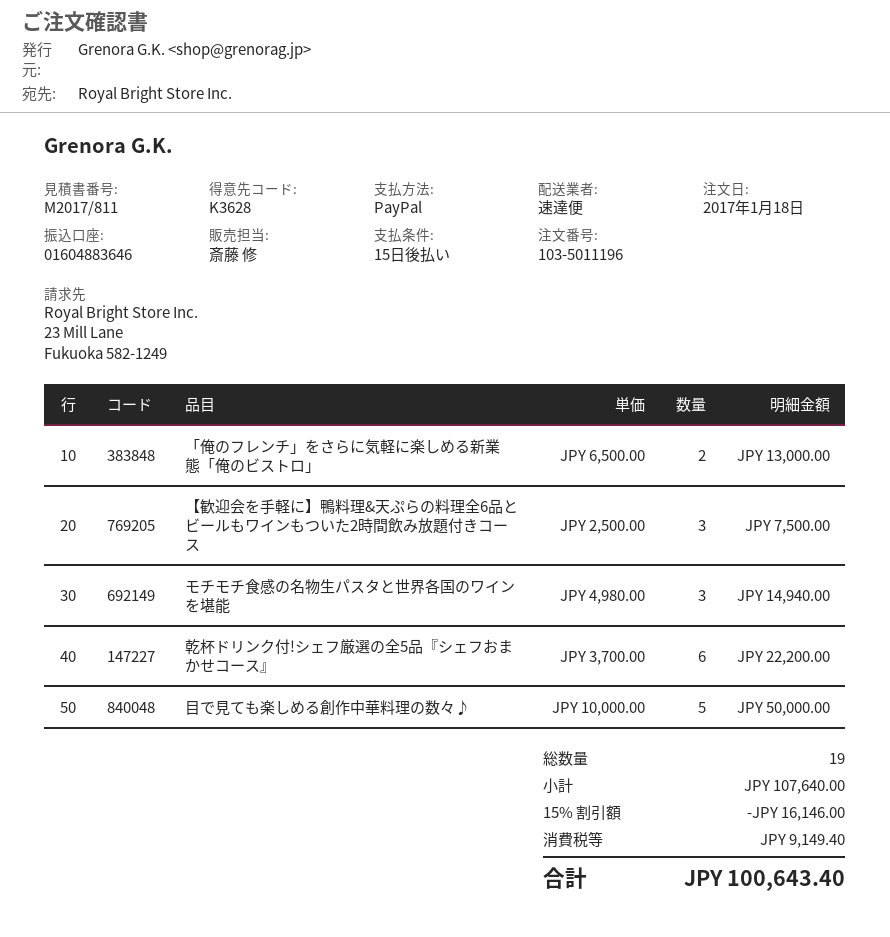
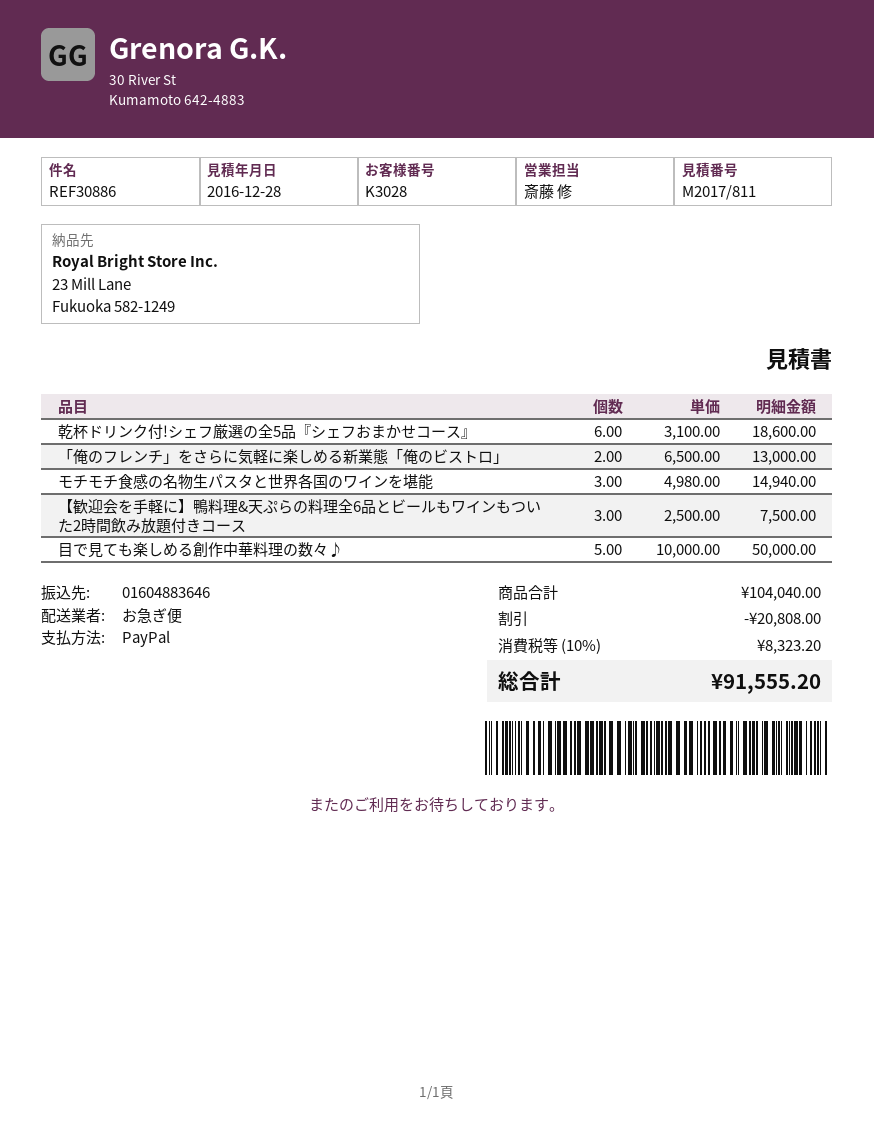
customer number: K3628 -> K3028
乾杯ドリンク付!シェフ厳選の全5品『シェフおまかせコース』: 6 x 3700.00 = 22200.00 -> 6 x 3100.00 = 18600.00
subtotal: 107640.00 -> 104040.00
discount: 16146.00 -> 20808.00
tax: 9149.40 -> 8323.20
total: 100643.40 -> 91555.20

